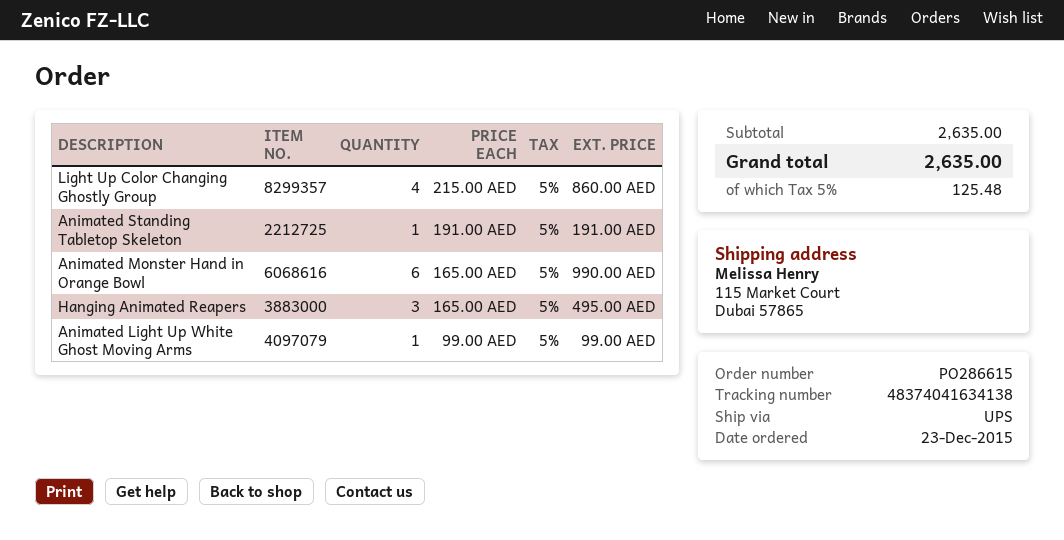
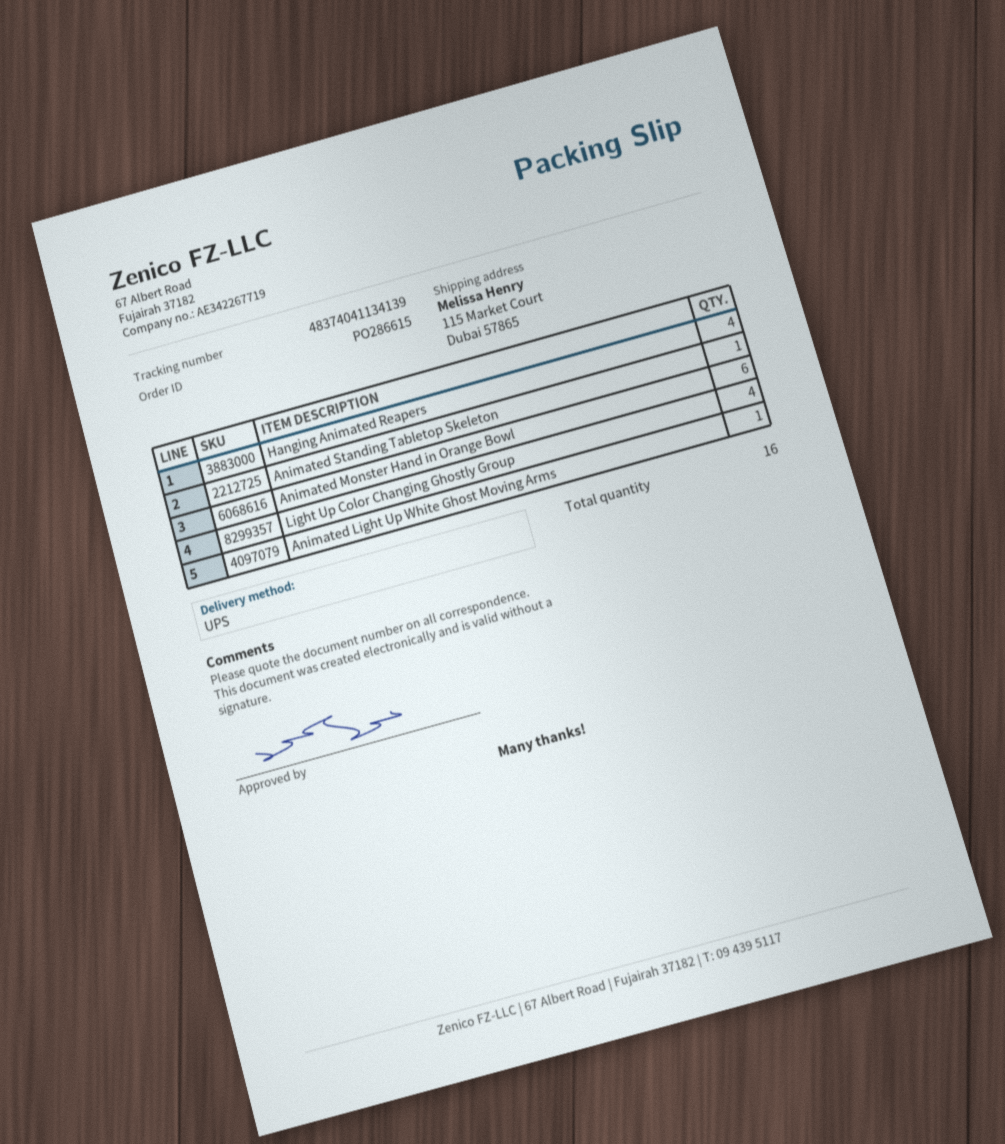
tracking number: 48374041634138 -> 48374041134139
Hanging Animated Reapers: 3 -> 4

